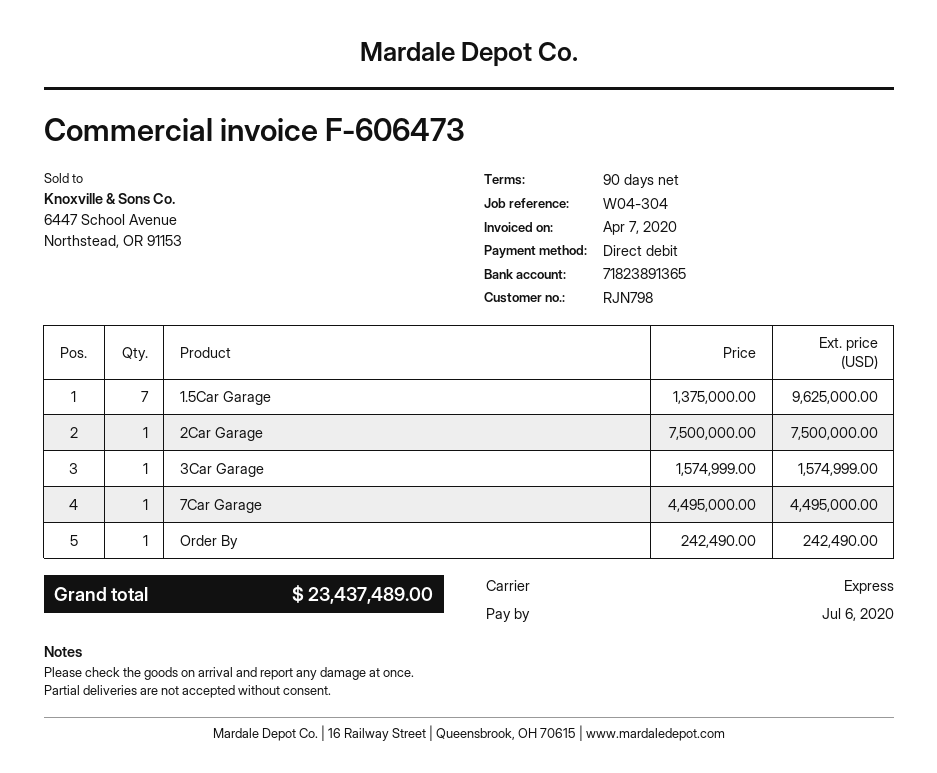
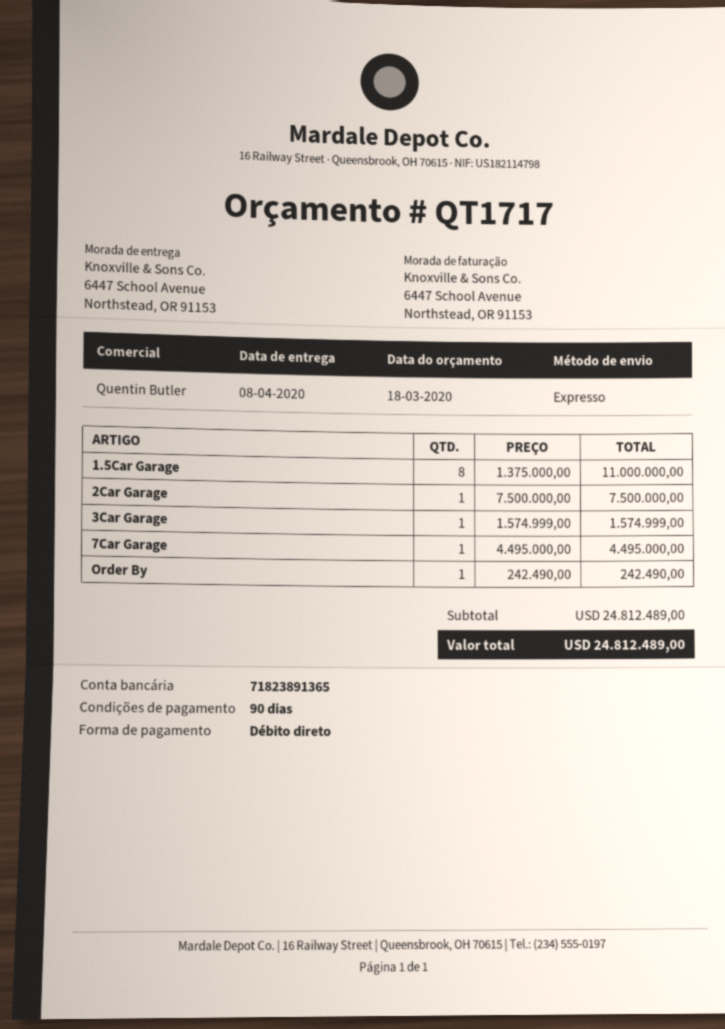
1.5Car Garage: 7 x 1375000.00 = 9625000.00 -> 8 x 1375000.00 = 11000000.00
total: 23437489.00 -> 24812489.00

